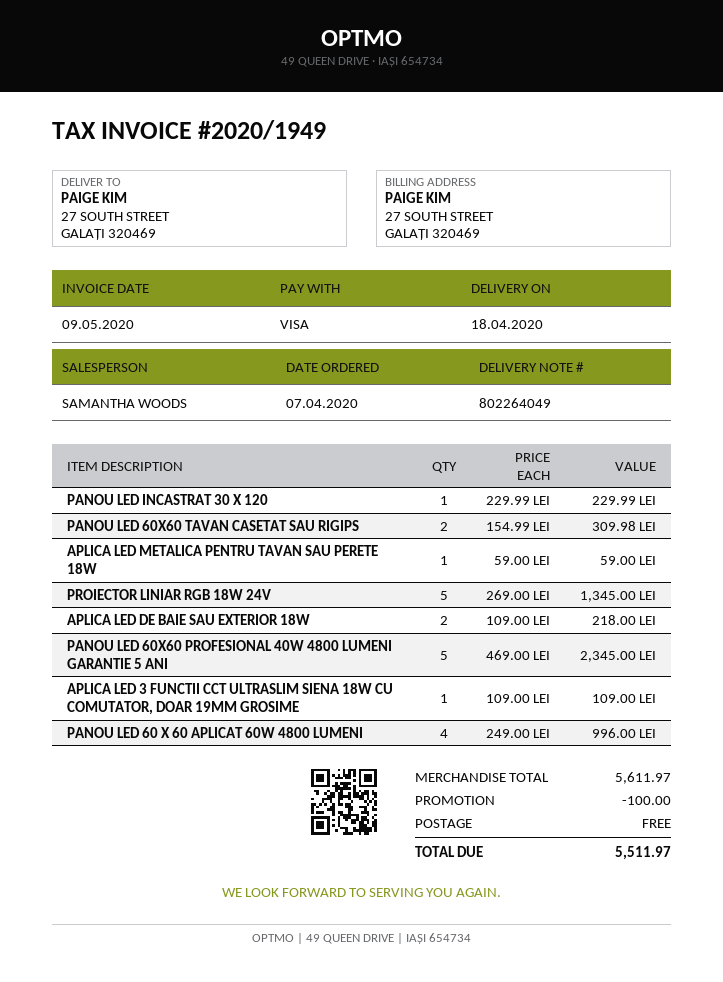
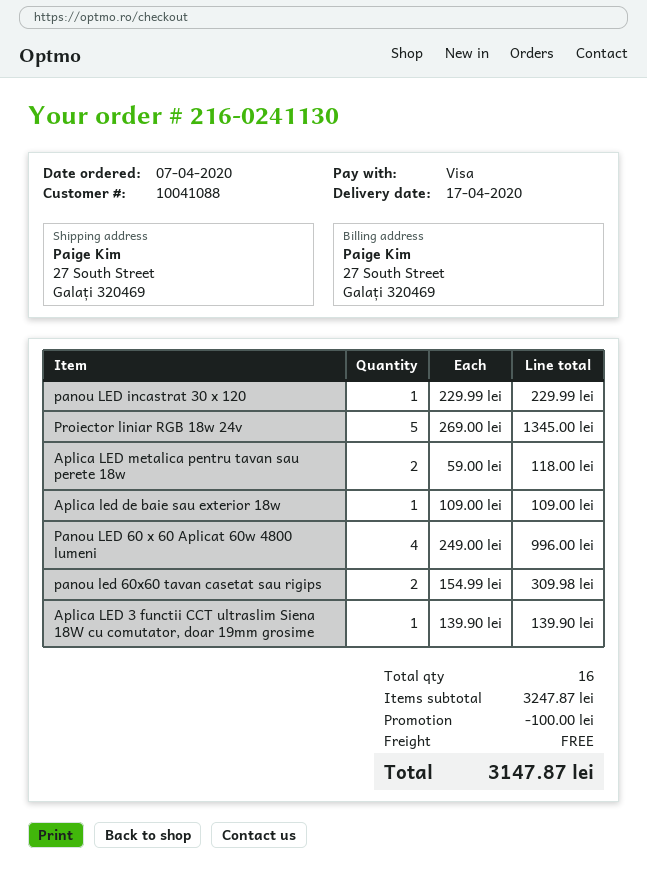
delivery date: 2020-04-18 -> 2020-04-17
APLICA LED METALICA PENTRU TAVAN SAU PERETE 18W: 1 x 59.00 = 59.00 -> 2 x 59.00 = 118.00
APLICA LED DE BAIE SAU EXTERIOR 18W: 2 x 109.00 = 218.00 -> 1 x 109.00 = 109.00
PANOU LED 60X60 PROFESIONAL 40W 4800 LUMENI GARANTIE 5 ANI: 5 x 469.00 = 2345.00 -> none
APLICA LED 3 FUNCTII CCT ULTRASLIM SIENA 18W CU COMUTATOR, DOAR 19MM GROSIME: 1 x 109.00 = 109.00 -> 1 x 139.90 = 139.90
subtotal: 5611.97 -> 3247.87
total: 5511.97 -> 3147.87

